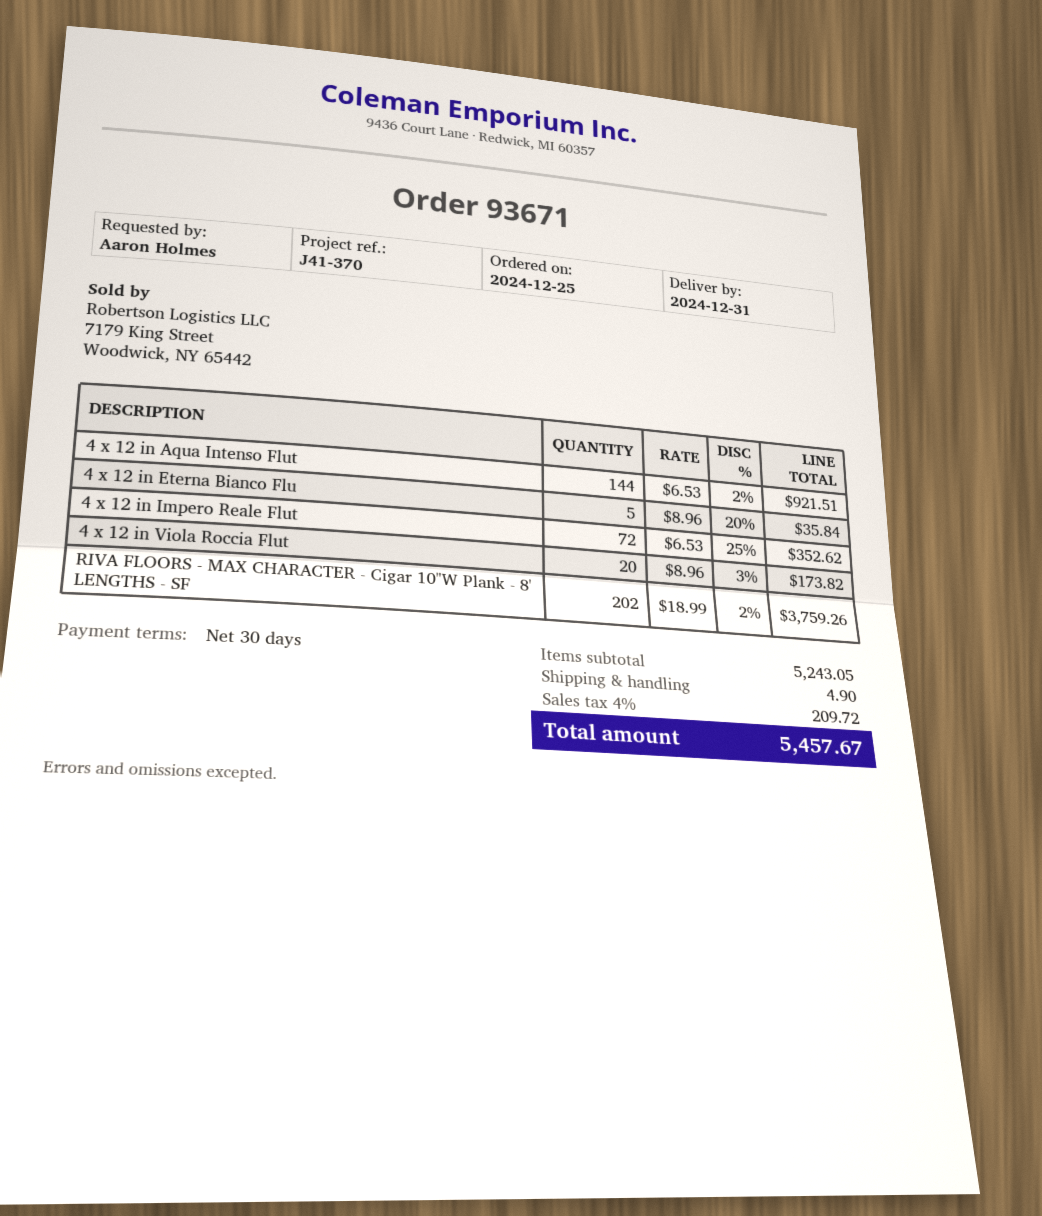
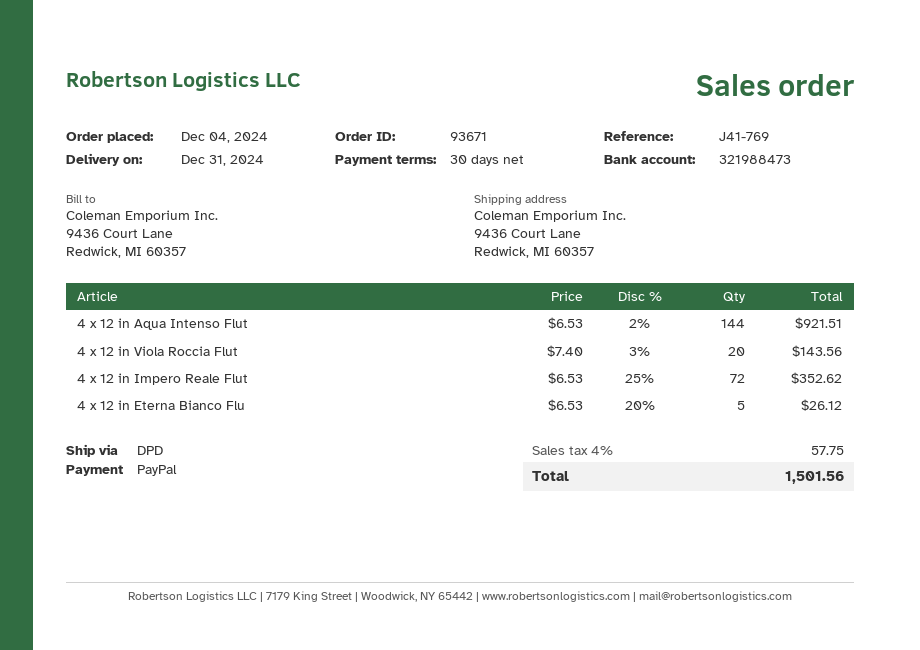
order date: 2024-12-25 -> 2024-12-04
reference: J41-370 -> J41-769
4 x 12 in Eterna Bianco Flu: 5 x 8.96 - 20% = 35.84 -> 5 x 6.53 - 20% = 26.12
4 x 12 in Viola Roccia Flut: 20 x 8.96 - 3% = 173.82 -> 20 x 7.40 - 3% = 143.56
RIVA FLOORS - MAX CHARACTER - Cigar 10"W Plank - 8' LENGTHS - SF: 202 x 18.99 - 2% = 3759.26 -> none
shipping: 4.90 -> none
tax: 4% = 209.72 -> 4% = 57.75
total: 5457.67 -> 1501.56

